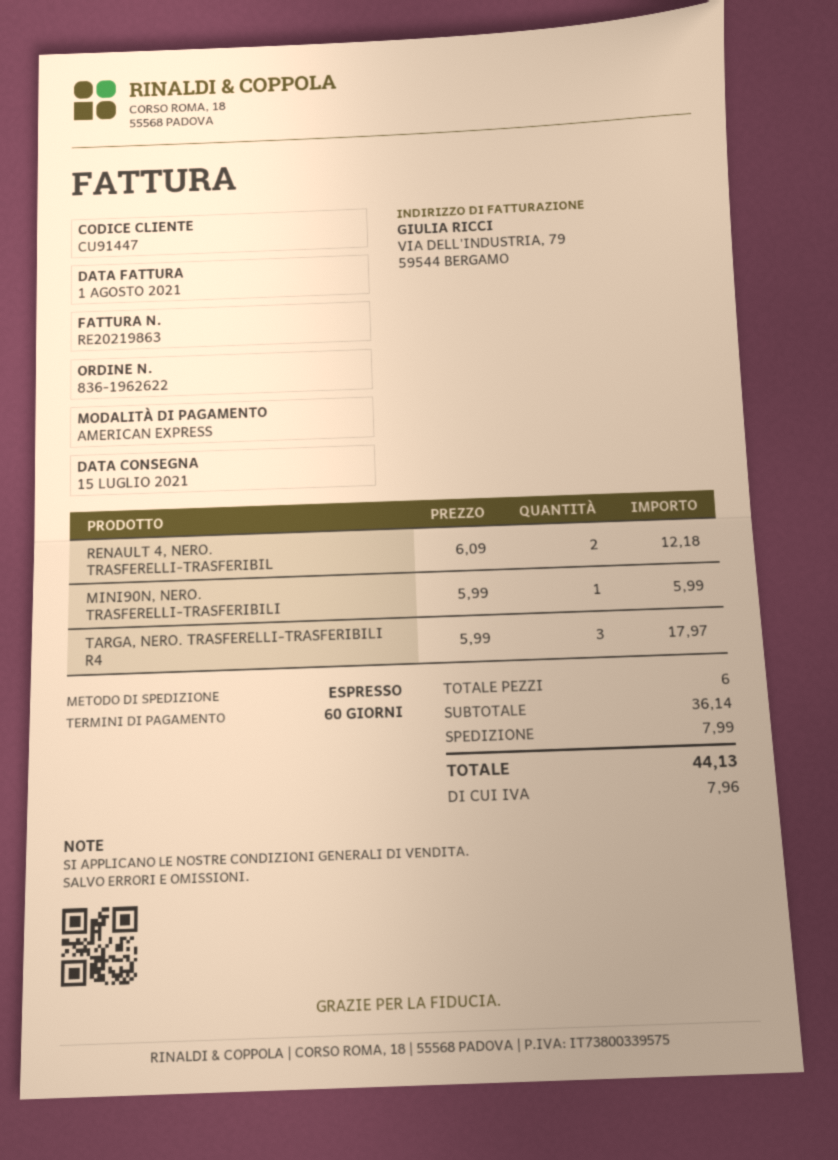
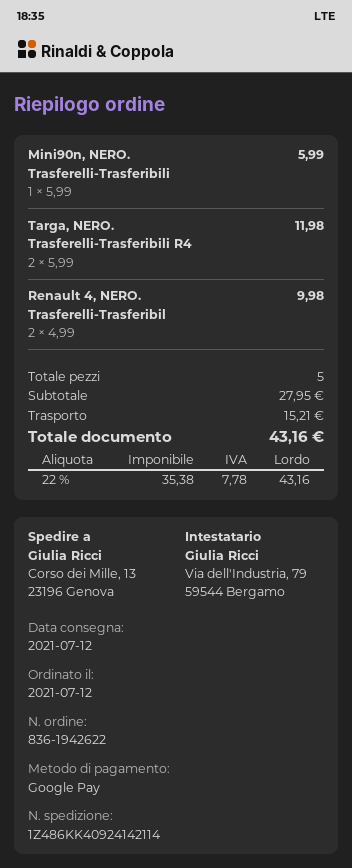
order number: 836-1962622 -> 836-1942622
delivery date: 2021-07-15 -> 2021-07-12
payment method: American Express -> Google Pay
RENAULT 4, NERO. TRASFERELLI-TRASFERIBIL: 2 x 6.09 = 12.18 -> 2 x 4.99 = 9.98
TARGA, NERO. TRASFERELLI-TRASFERIBILI R4: 3 x 5.99 = 17.97 -> 2 x 5.99 = 11.98
total quantity: 6 -> 5
subtotal: 36.14 -> 27.95
shipping: 7.99 -> 15.21
tax: 7.96 -> 7.78
total: 44.13 -> 43.16

